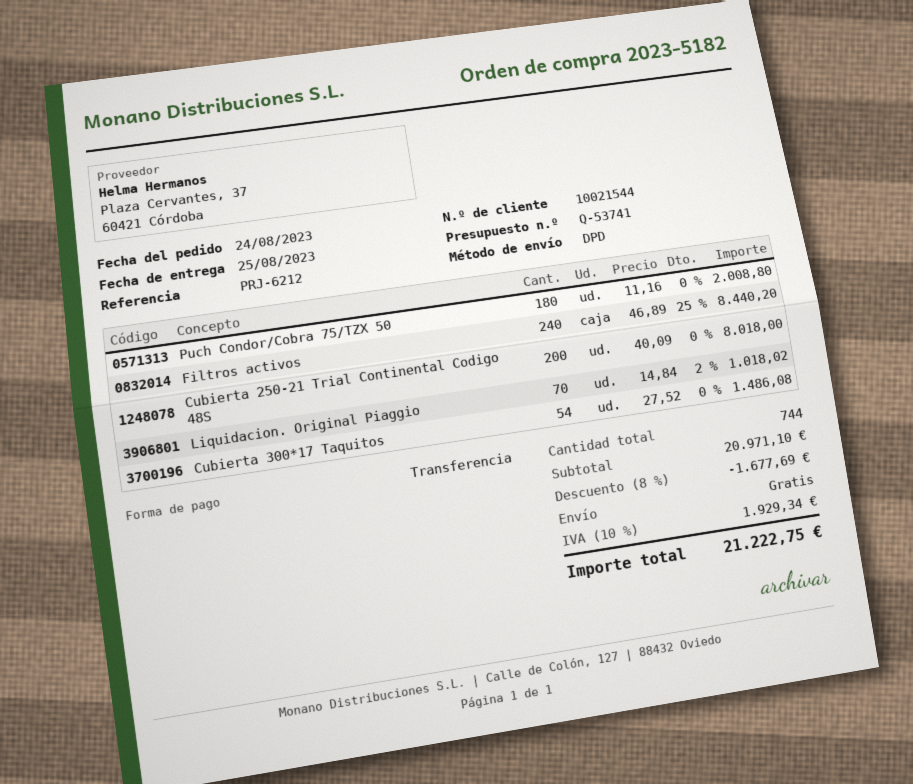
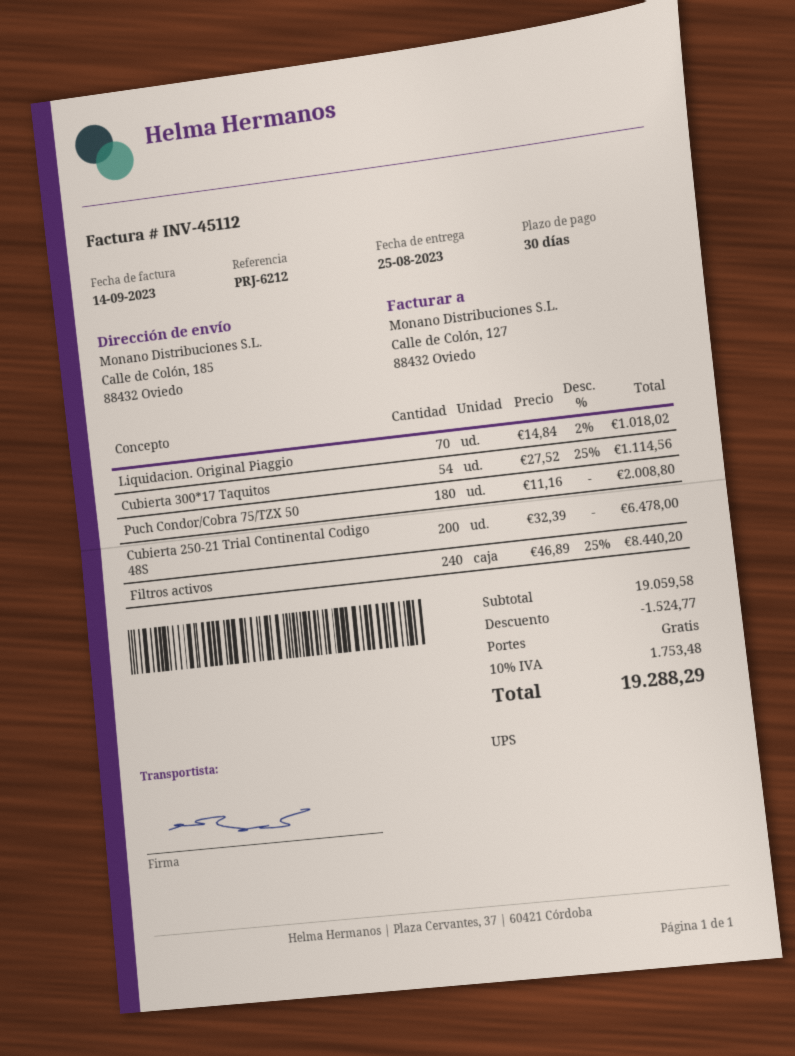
shipping method: DPD -> UPS
Cubierta 250-21 Trial Continental Codigo 48S: 200 x 40.09 = 8018.00 -> 200 x 32.39 = 6478.00
Cubierta 300*17 Taquitos: 54 x 27.52 = 1486.08 -> 54 x 27.52 - 25% = 1114.56
subtotal: 20971.10 -> 19059.58
discount: 1677.69 -> 1524.77
tax: 10% = 1929.34 -> 10% = 1753.48
total: 21222.75 -> 19288.29

